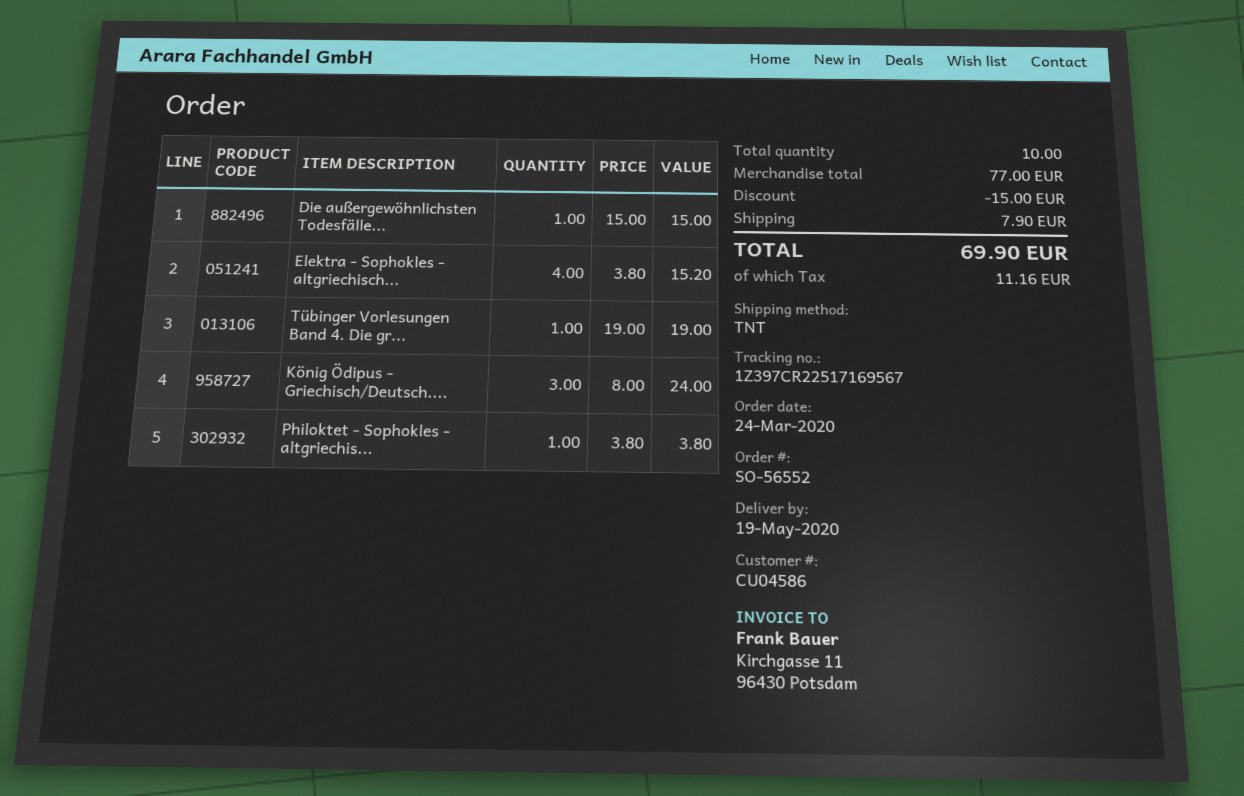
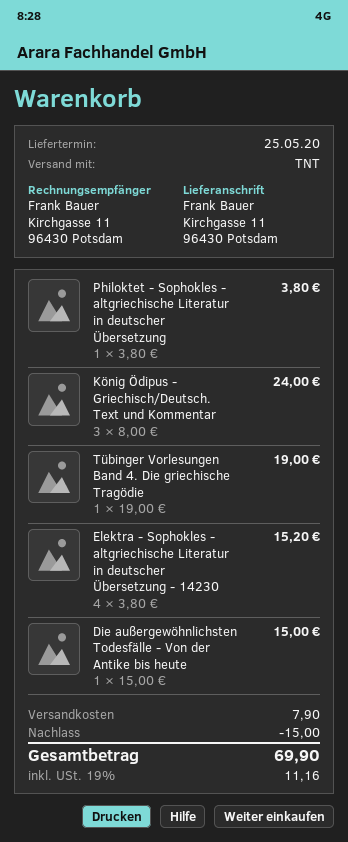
delivery date: 2020-05-19 -> 2020-05-25

